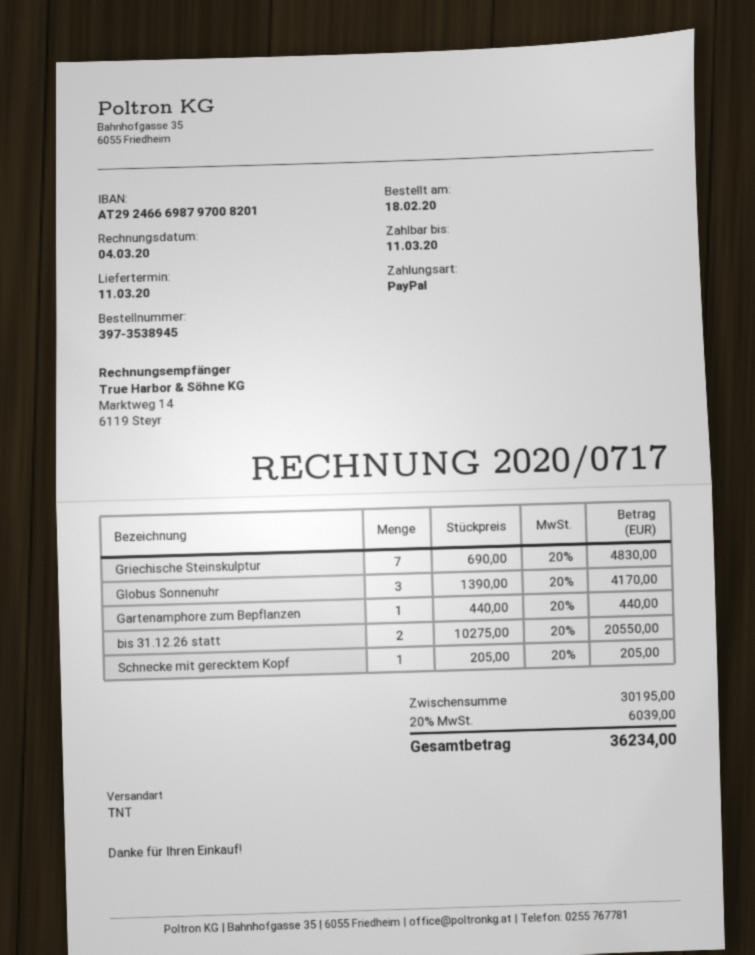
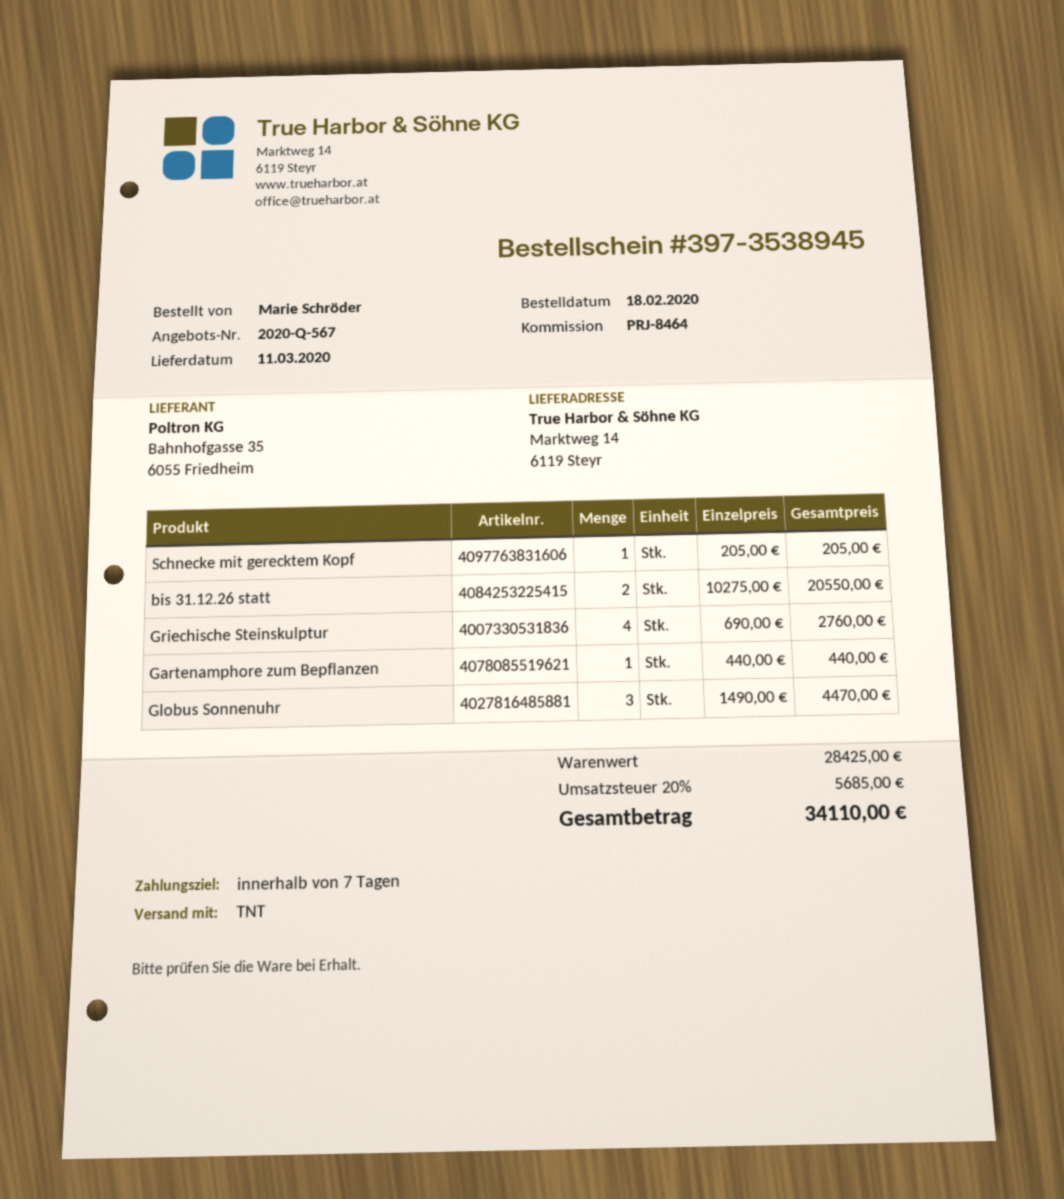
Griechische Steinskulptur: 7 x 690.00 = 4830.00 -> 4 x 690.00 = 2760.00
Globus Sonnenuhr: 3 x 1390.00 = 4170.00 -> 3 x 1490.00 = 4470.00
subtotal: 30195.00 -> 28425.00
tax: 20% = 6039.00 -> 20% = 5685.00
total: 36234.00 -> 34110.00

